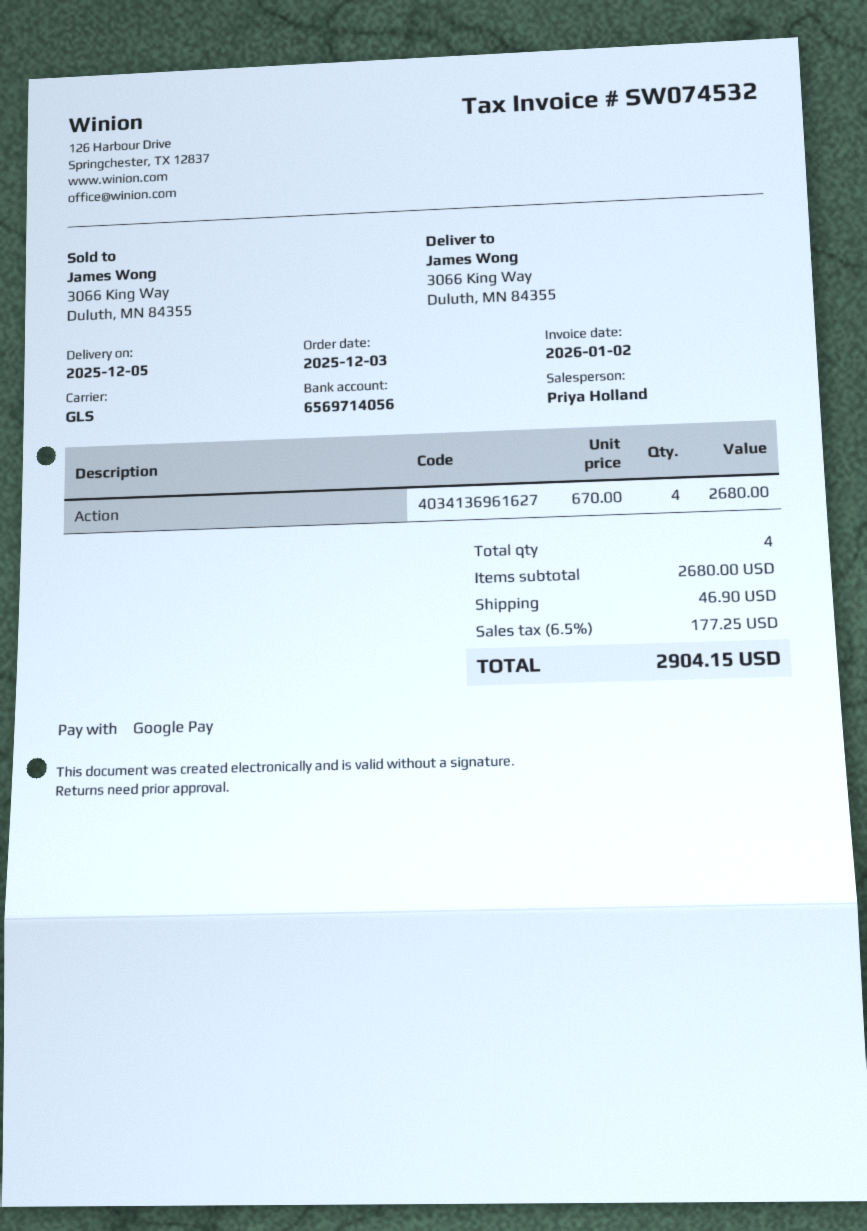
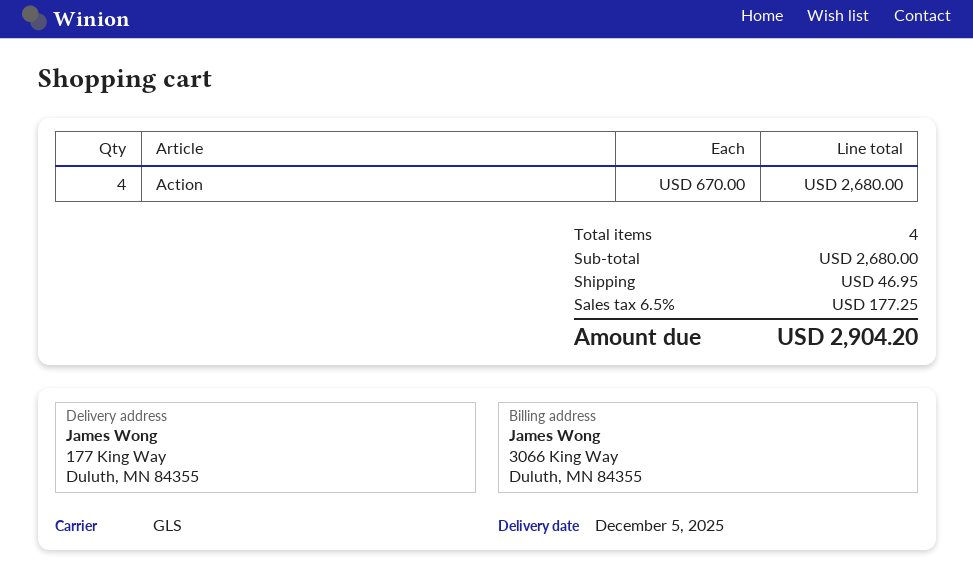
ship to: 3066 King Way, Duluth, MN 84355 -> 177 King Way, Duluth, MN 84355
shipping: 46.90 -> 46.95
total: 2904.15 -> 2904.20

